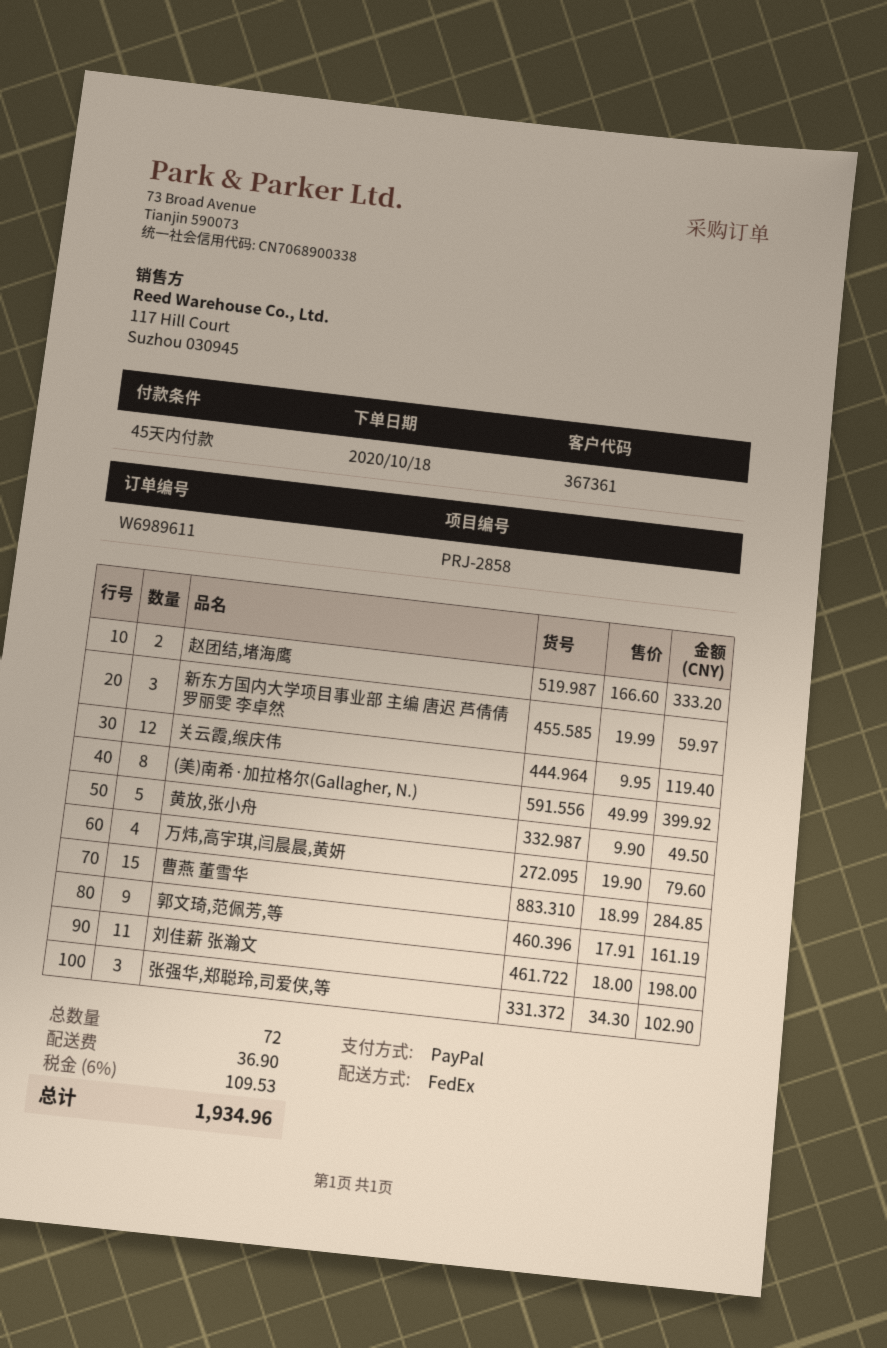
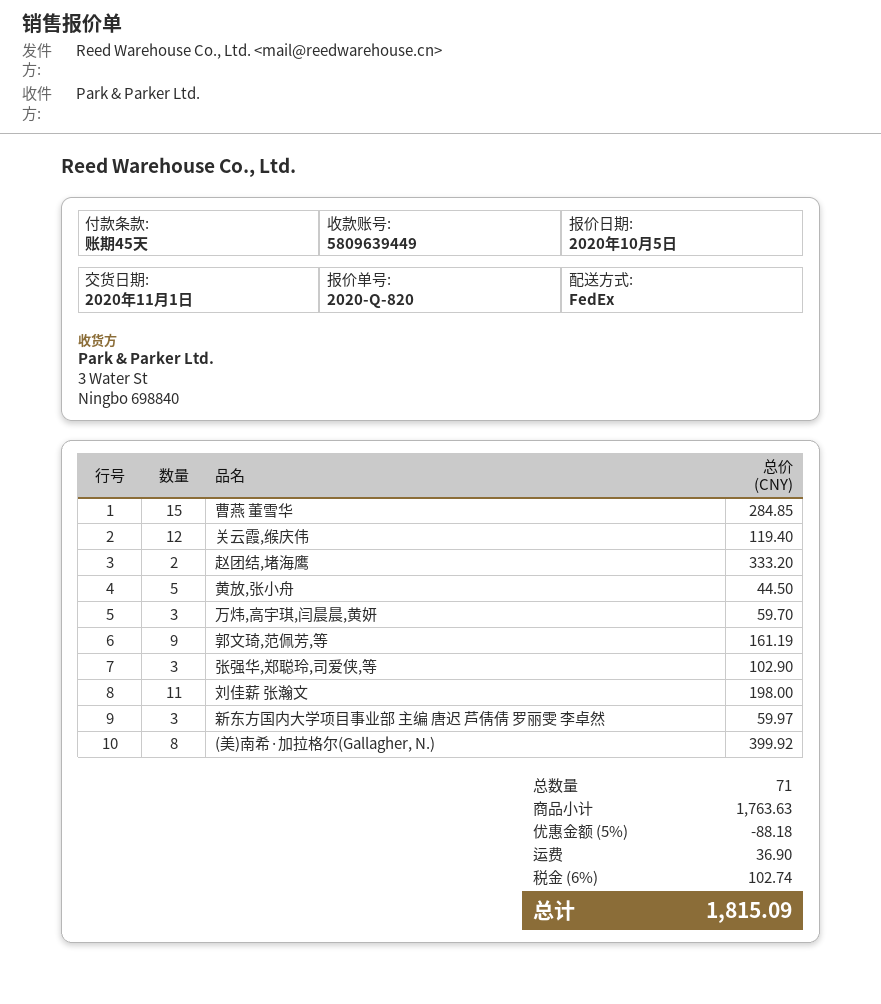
黄放,张小舟: 5 for 49.50 -> 5 for 44.50
万炜,高宇琪,闫晨晨,黄妍: 4 for 79.60 -> 3 for 59.70
total quantity: 72 -> 71
discount: none -> 5% = 88.18
tax: 6% = 109.53 -> 6% = 102.74
total: 1934.96 -> 1815.09

